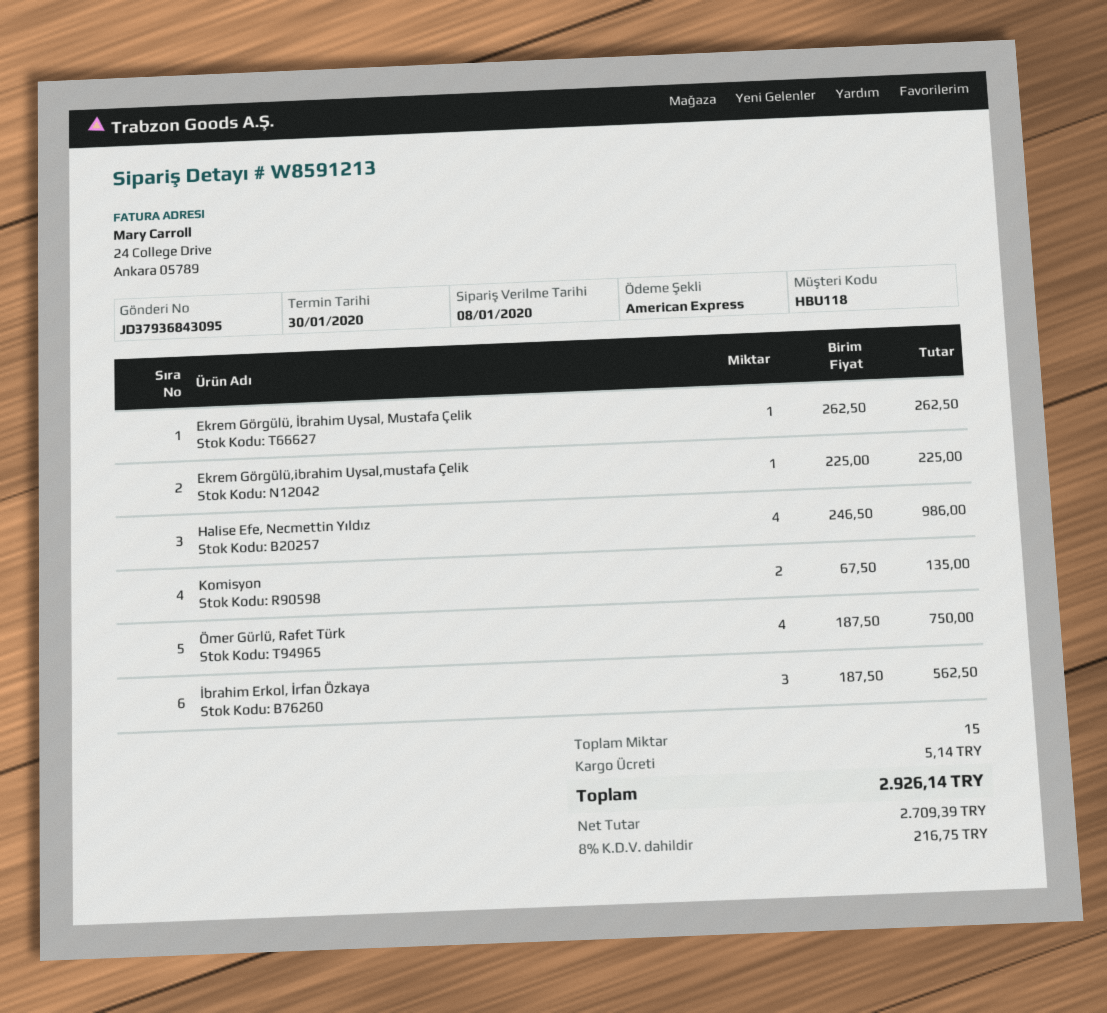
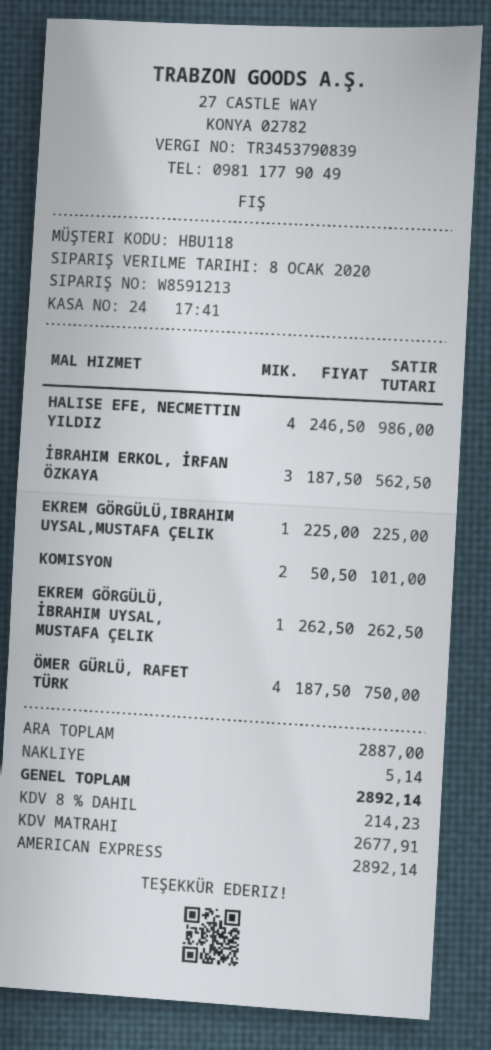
Komisyon: 2 x 67.50 = 135.00 -> 2 x 50.50 = 101.00
net: 2709.39 -> 2677.91
tax: 8% = 216.75 -> 8% = 214.23
total: 2926.14 -> 2892.14

